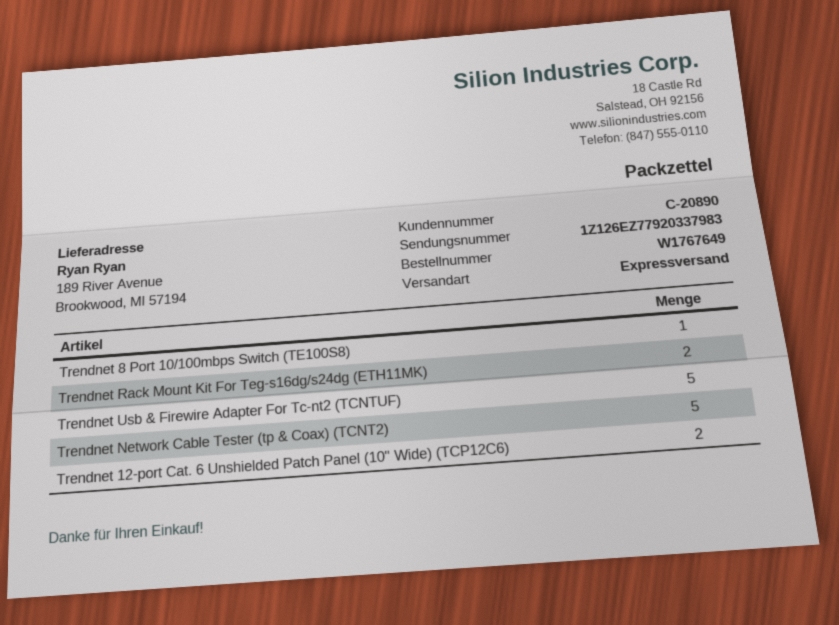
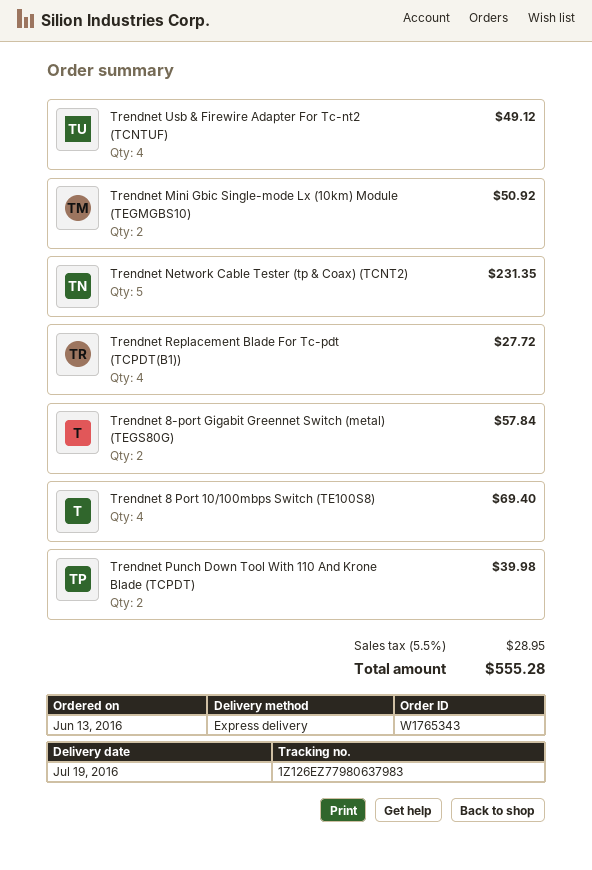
order number: W1767649 -> W1765343
tracking number: 1Z126EZ77920337983 -> 1Z126EZ77980637983
Trendnet 8 Port 10/100mbps Switch (TE100S8): 1 -> 4
Trendnet Rack Mount Kit For Teg-s16dg/s24dg (ETH11MK): 2 -> none
Trendnet Usb & Firewire Adapter For Tc-nt2 (TCNTUF): 5 -> 4
Trendnet 12-port Cat. 6 Unshielded Patch Panel (10" Wide) (TCP12C6): 2 -> none
Trendnet Mini Gbic Single-mode Lx (10km) Module (TEGMGBS10): none -> 2
Trendnet Replacement Blade For Tc-pdt (TCPDT(B1)): none -> 4
Trendnet 8-port Gigabit Greennet Switch (metal) (TEGS80G): none -> 2
Trendnet Punch Down Tool With 110 And Krone Blade (TCPDT): none -> 2

